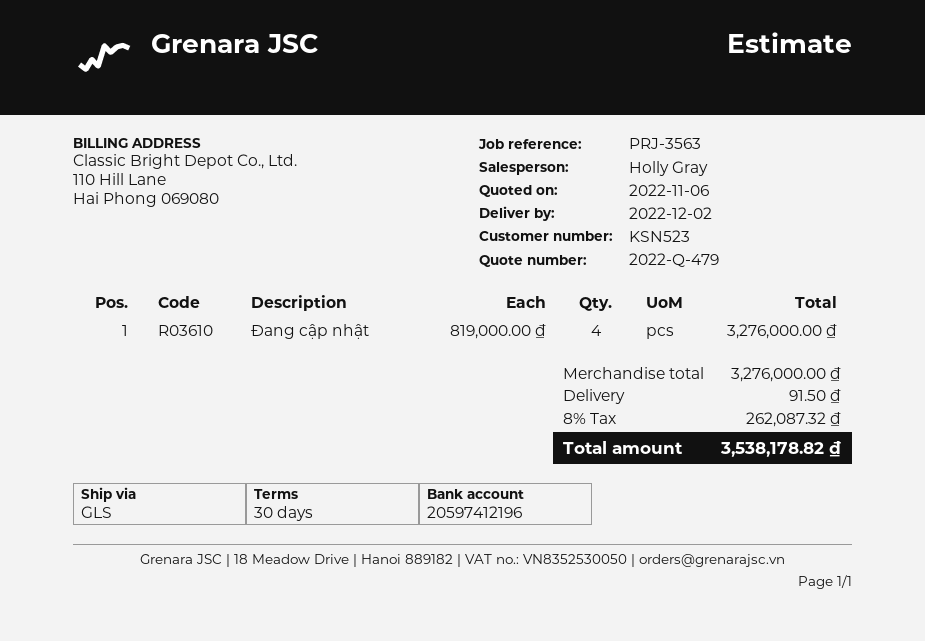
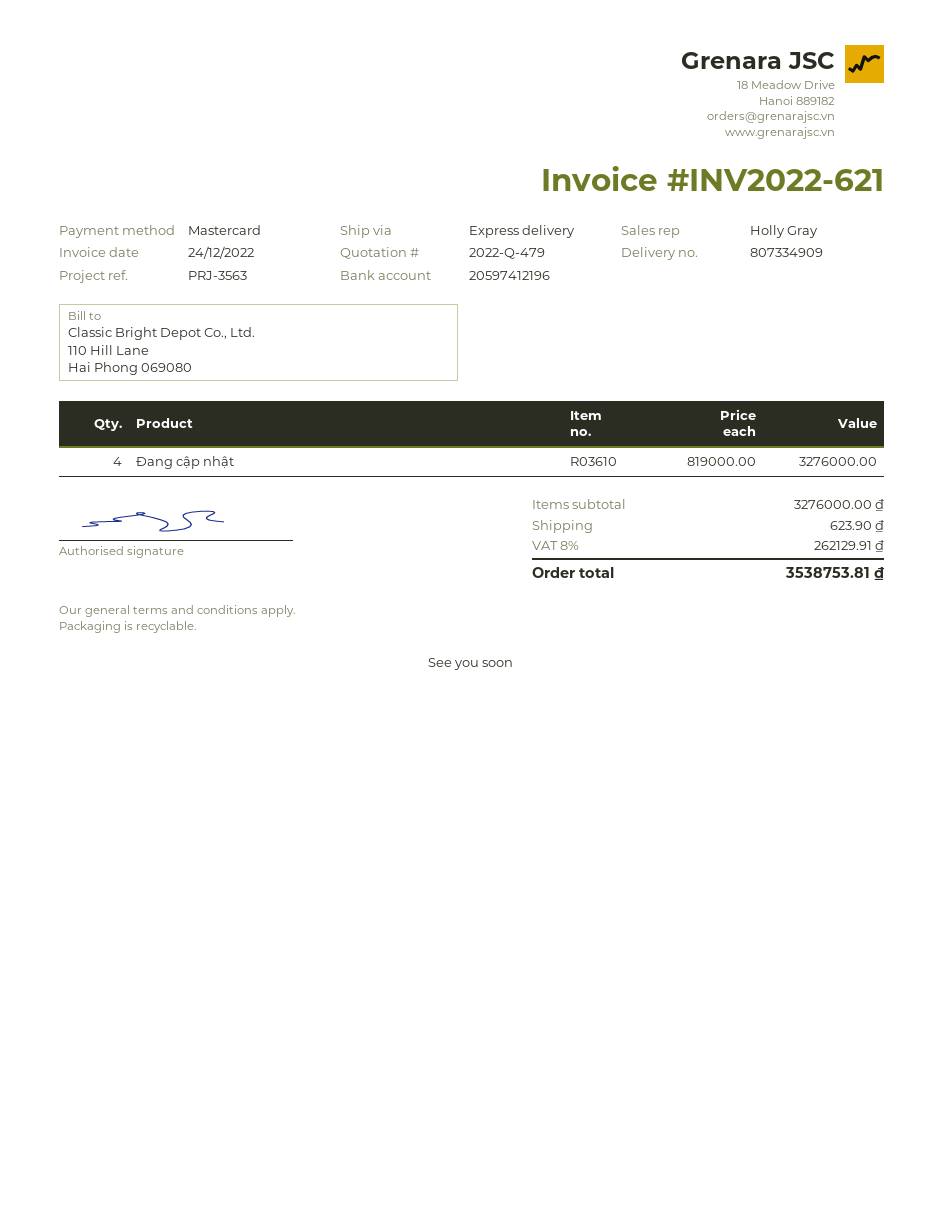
shipping method: GLS -> express
shipping: 91.50 -> 623.90
tax: 8% = 262087.32 -> 8% = 262129.91
total: 3538178.82 -> 3538753.81

